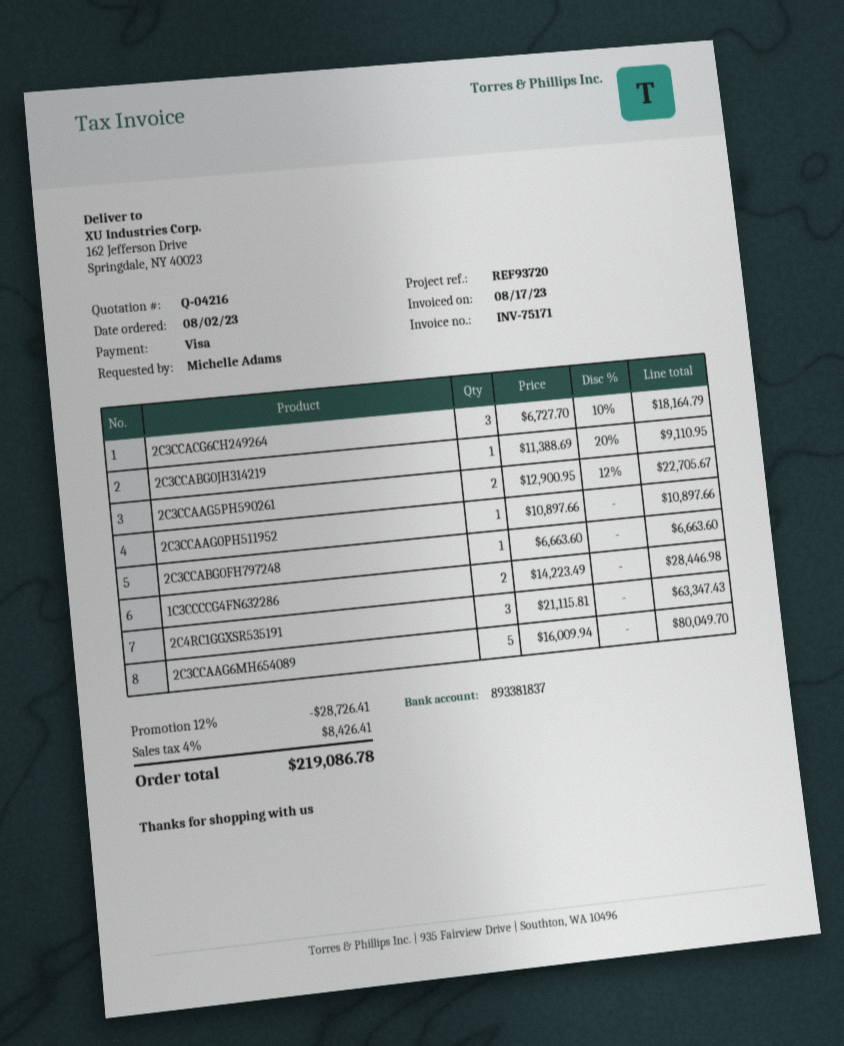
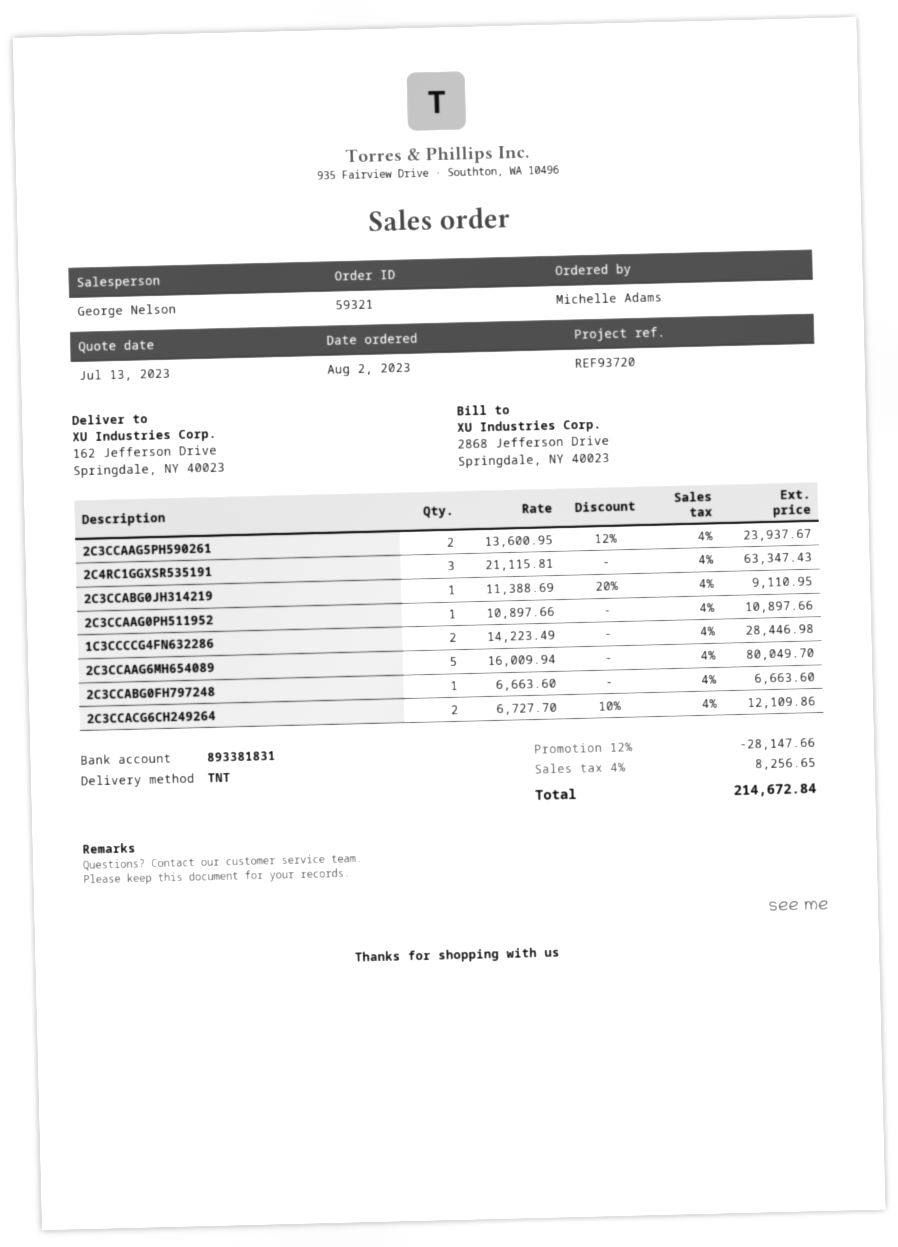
bank account: 893381837 -> 893381831
2C3CCACG6CH249264: 3 x 6727.70 - 10% = 18164.79 -> 2 x 6727.70 - 10% = 12109.86
2C3CCAAG5PH590261: 2 x 12900.95 - 12% = 22705.67 -> 2 x 13600.95 - 12% = 23937.67
discount: 12% = 28726.41 -> 12% = 28147.66
tax: 4% = 8426.41 -> 4% = 8256.65
total: 219086.78 -> 214672.84

